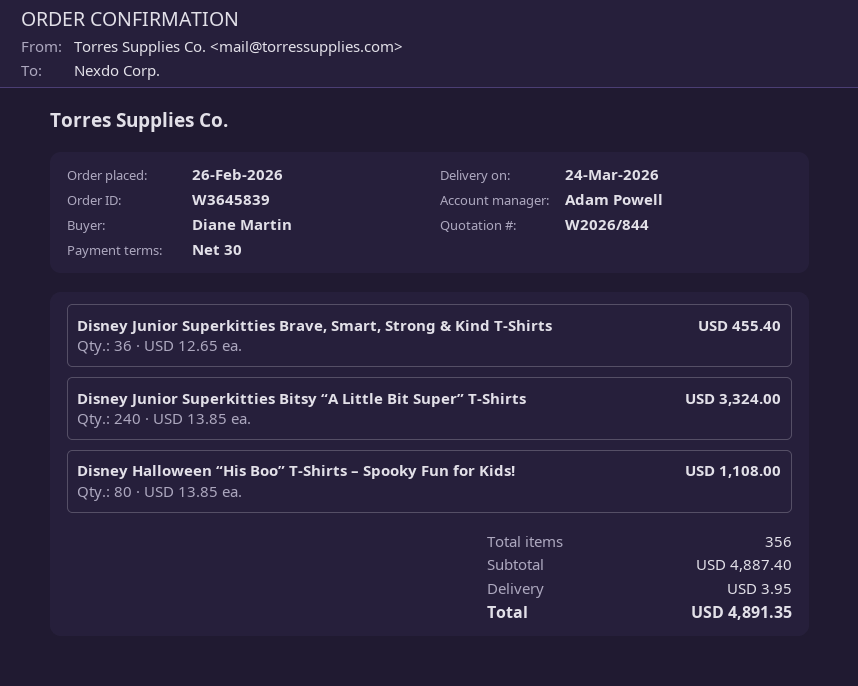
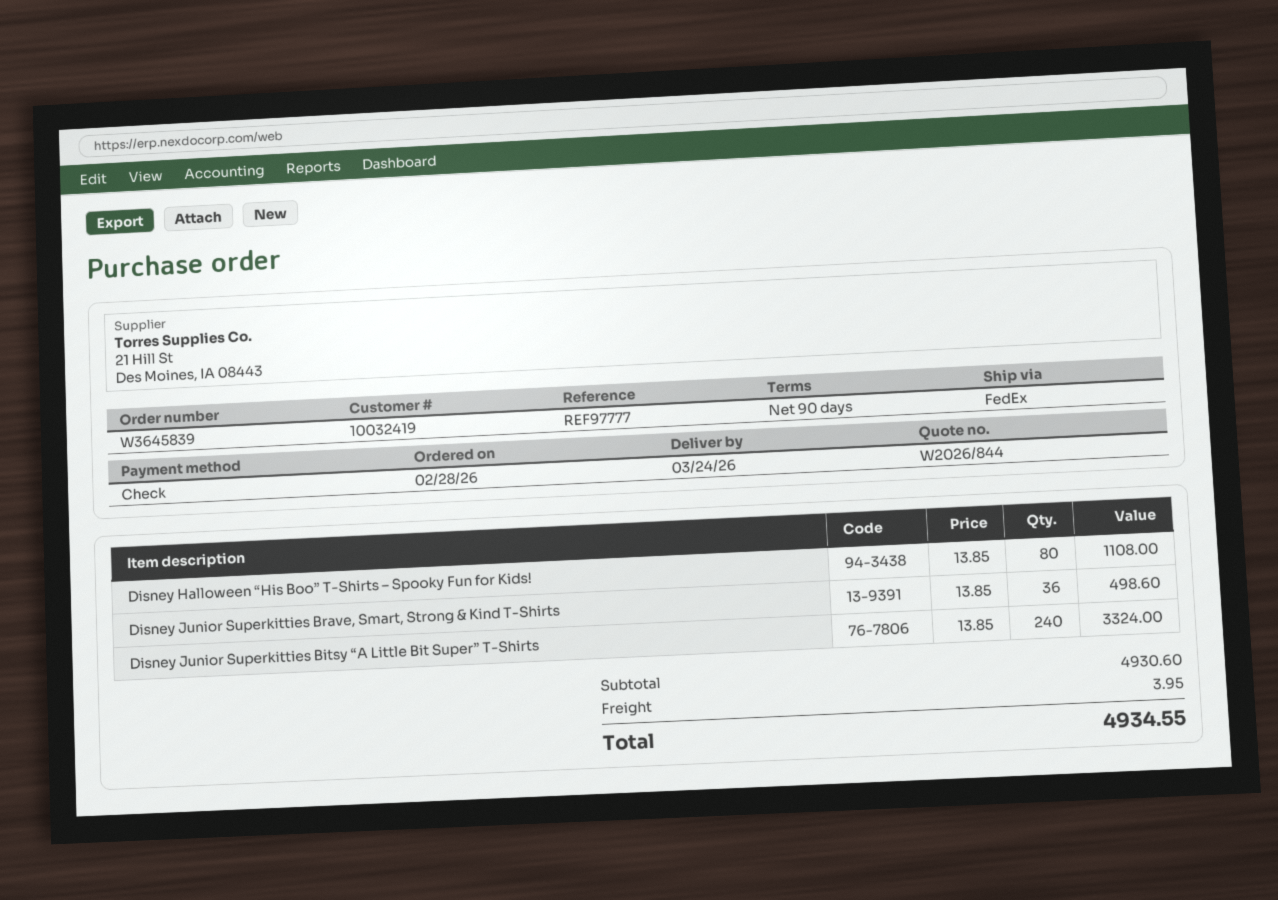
order date: 2026-02-26 -> 2026-02-28
payment terms: 30 days -> 90 days
Disney Junior Superkitties Brave, Smart, Strong & Kind T-Shirts: 36 x 12.65 = 455.40 -> 36 x 13.85 = 498.60
subtotal: 4887.40 -> 4930.60
total: 4891.35 -> 4934.55

